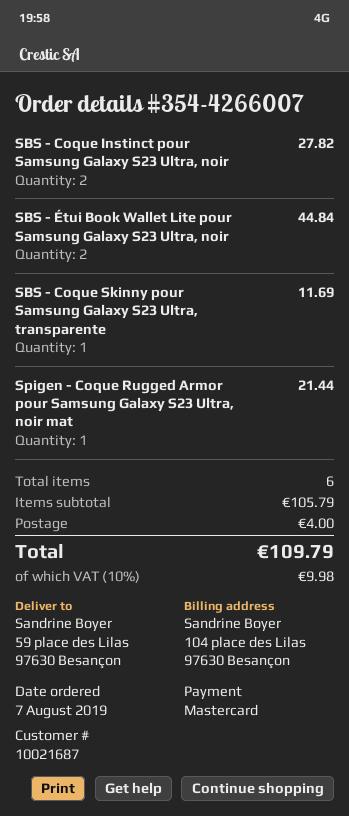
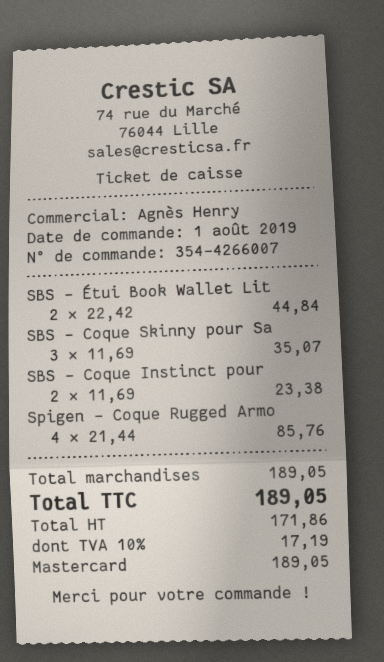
order date: 2019-08-07 -> 2019-08-01
SBS - Coque Instinct pour Samsung Galaxy S23 Ultra, noir: 2 for 27.82 -> 2 for 23.38
SBS - Coque Skinny pour Samsung Galaxy S23 Ultra, transparente: 1 for 11.69 -> 3 for 35.07
Spigen - Coque Rugged Armor pour Samsung Galaxy S23 Ultra, noir mat: 1 for 21.44 -> 4 for 85.76
subtotal: 105.79 -> 189.05
shipping: 4.00 -> none
tax: 10% = 9.98 -> 10% = 17.19
total: 109.79 -> 189.05

